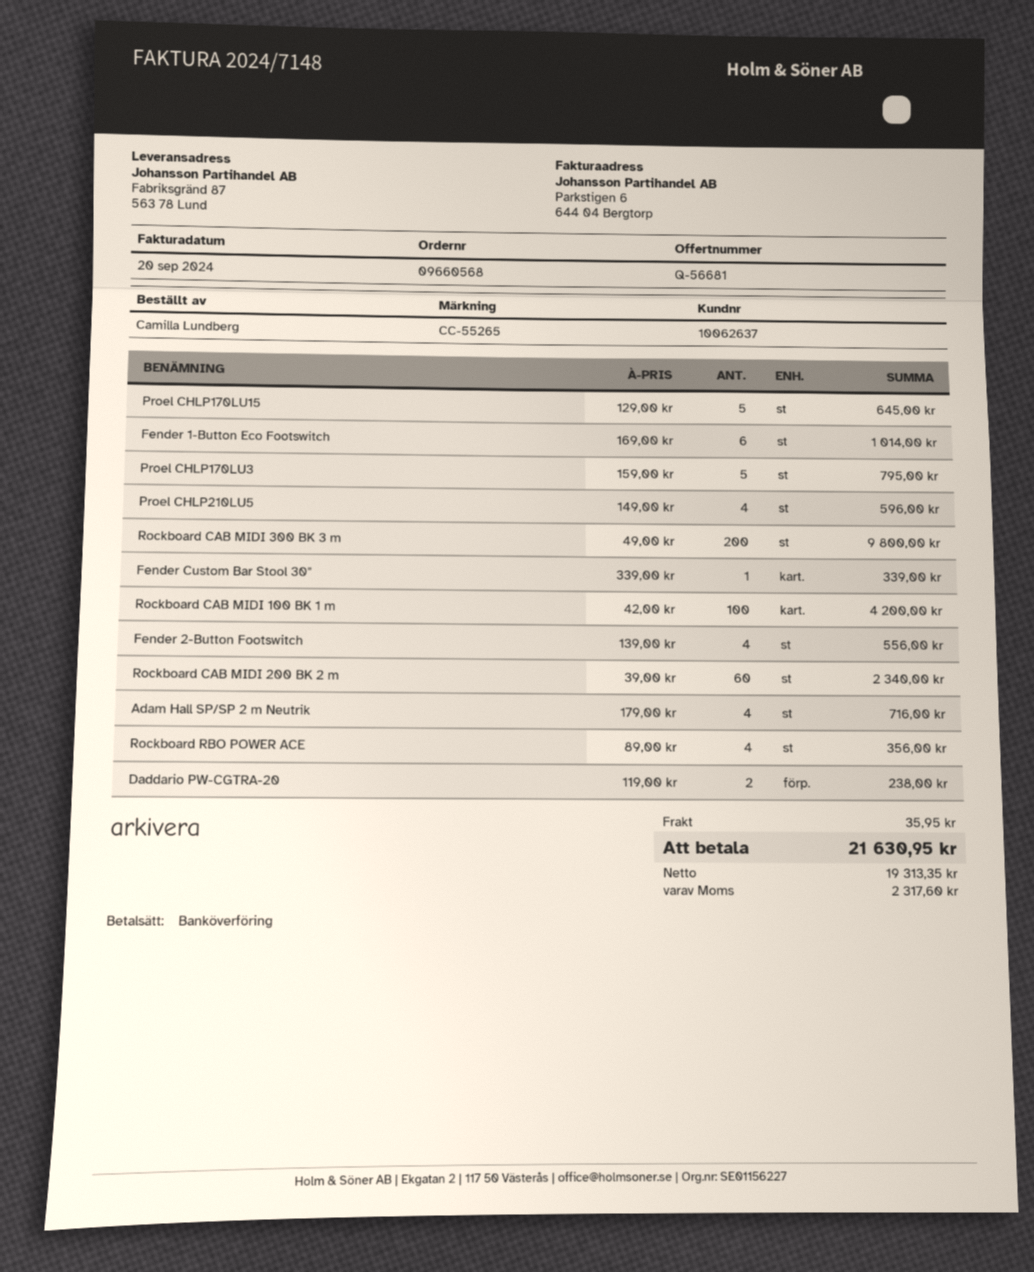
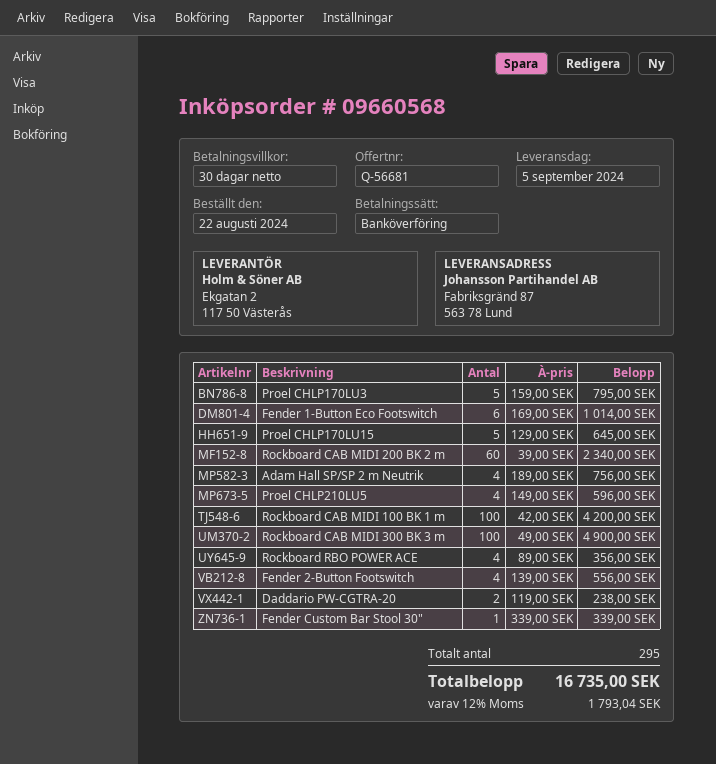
Rockboard CAB MIDI 300 BK 3 m: 200 x 49.00 = 9800.00 -> 100 x 49.00 = 4900.00
Adam Hall SP/SP 2 m Neutrik: 4 x 179.00 = 716.00 -> 4 x 189.00 = 756.00
shipping: 35.95 -> none
tax: 2317.60 -> 1793.04
total: 21630.95 -> 16735.00

